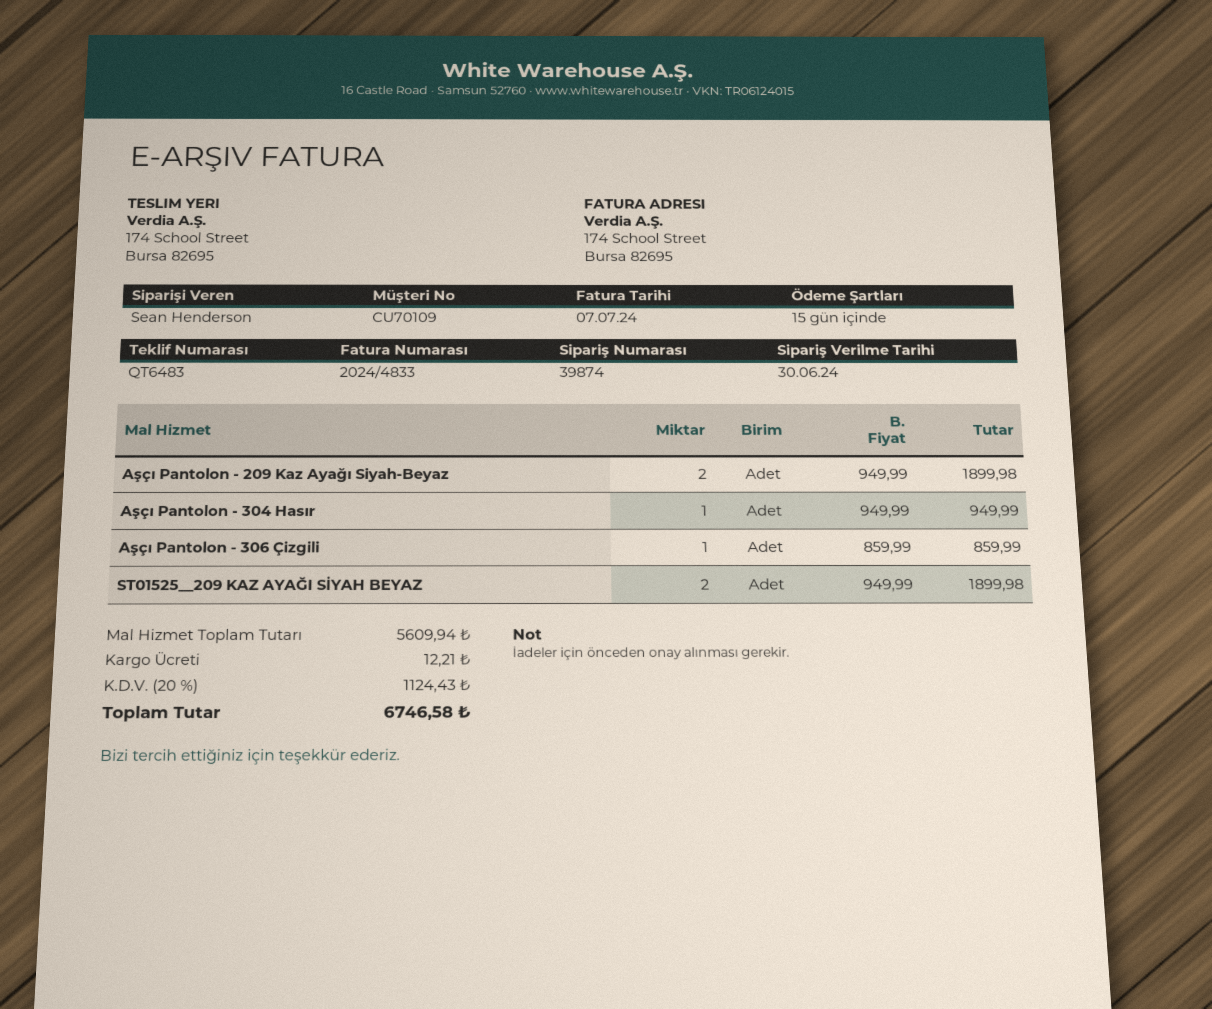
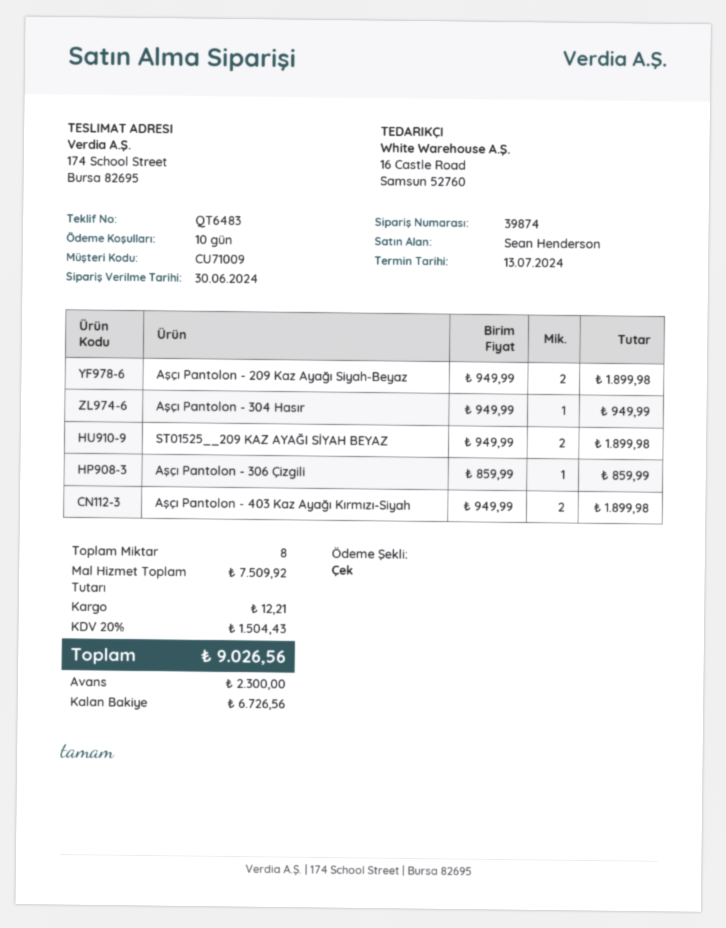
payment terms: 15 days -> 10 days
customer number: CU70109 -> CU71009
Aşçı Pantolon - 403 Kaz Ayağı Kırmızı-Siyah: none -> 2 x 949.99 = 1899.98
subtotal: 5609.94 -> 7509.92
tax: 20% = 1124.43 -> 20% = 1504.43
total: 6746.58 -> 9026.56

